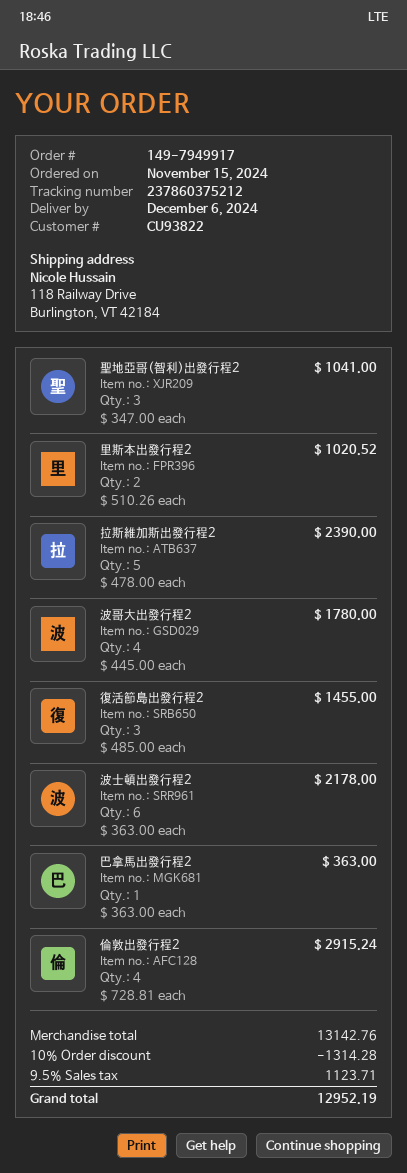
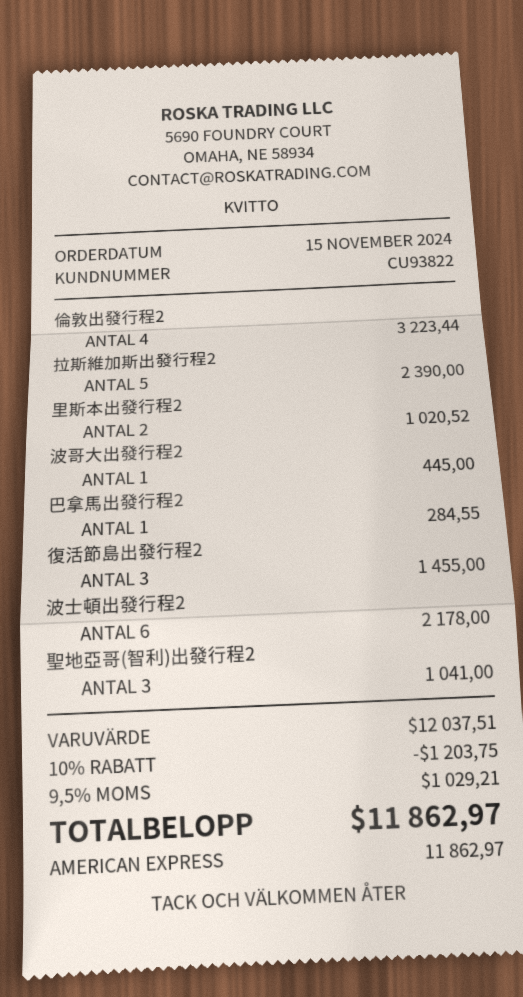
波哥大出發行程2: 4 for 1780.00 -> 1 for 445.00
巴拿馬出發行程2: 1 for 363.00 -> 1 for 284.55
倫敦出發行程2: 4 for 2915.24 -> 4 for 3223.44
subtotal: 13142.76 -> 12037.51
discount: 10% = 1314.28 -> 10% = 1203.75
tax: 9.5% = 1123.71 -> 9.5% = 1029.21
total: 12952.19 -> 11862.97

